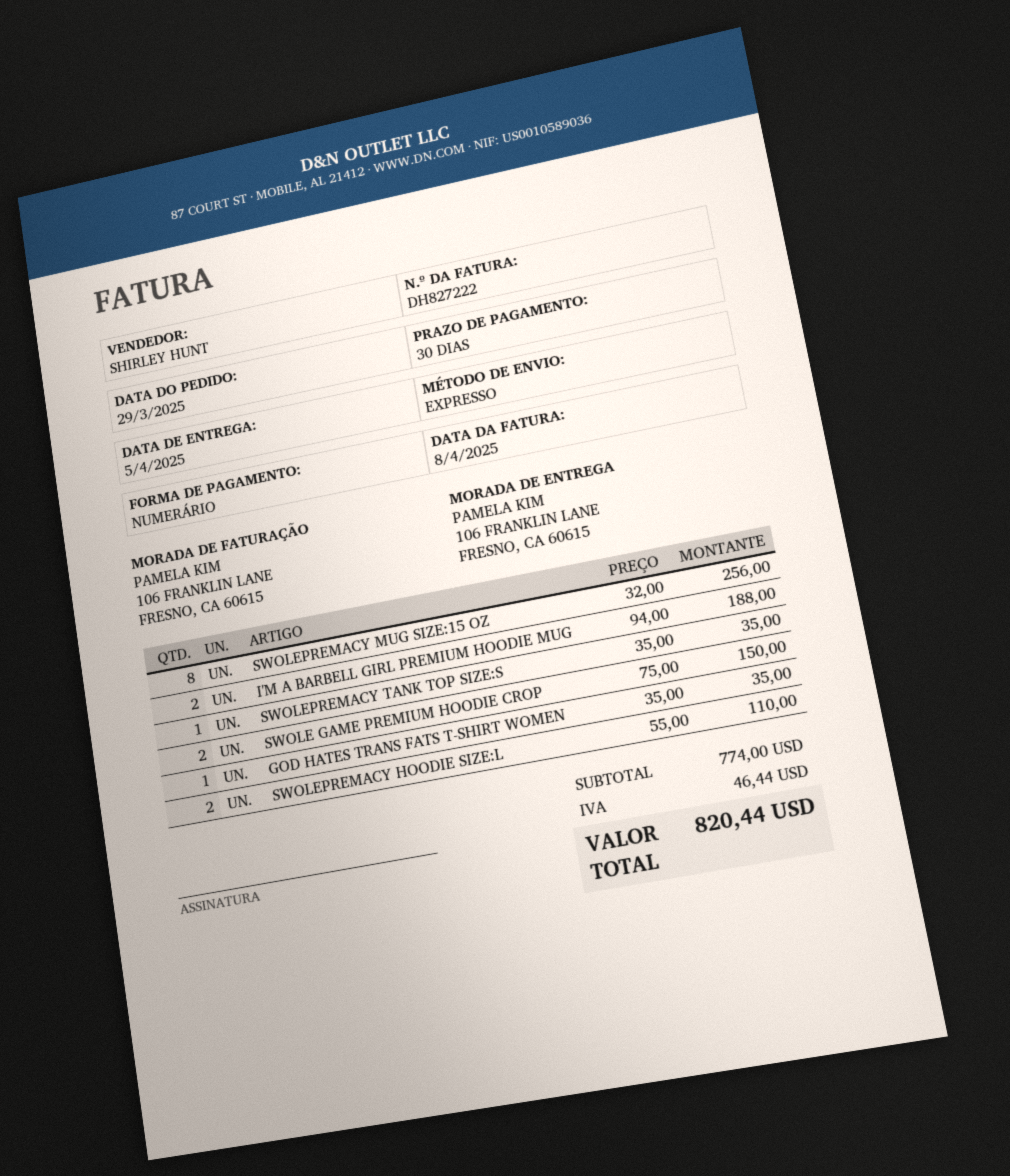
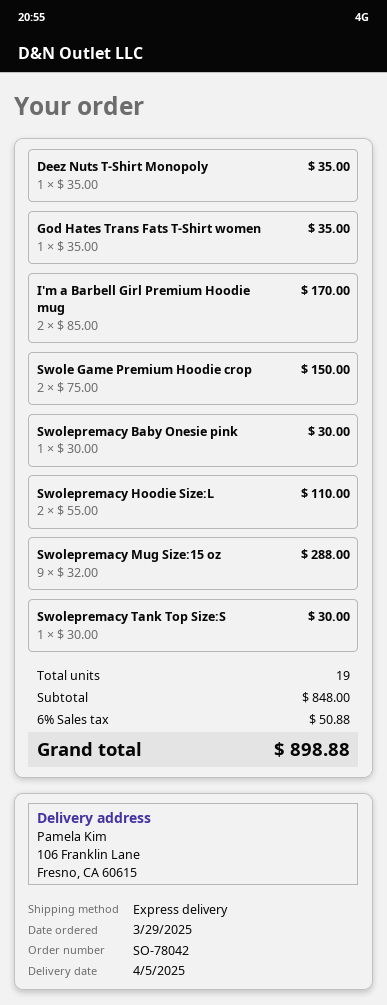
SWOLEPREMACY MUG SIZE:15 OZ: 8 x 32.00 = 256.00 -> 9 x 32.00 = 288.00
I'M A BARBELL GIRL PREMIUM HOODIE MUG: 2 x 94.00 = 188.00 -> 2 x 85.00 = 170.00
SWOLEPREMACY TANK TOP SIZE:S: 1 x 35.00 = 35.00 -> 1 x 30.00 = 30.00
Deez Nuts T-Shirt Monopoly: none -> 1 x 35.00 = 35.00
Swolepremacy Baby Onesie pink: none -> 1 x 30.00 = 30.00
subtotal: 774.00 -> 848.00
tax: 46.44 -> 50.88
total: 820.44 -> 898.88

